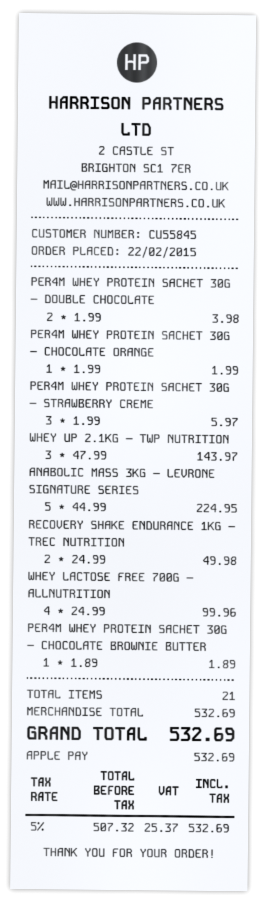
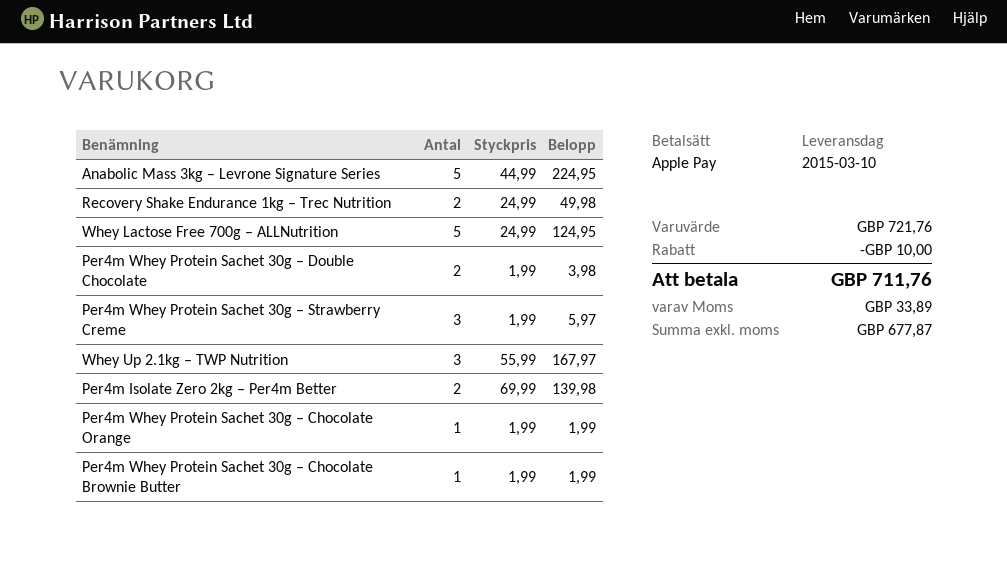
WHEY UP 2.1KG – TWP NUTRITION: 3 x 47.99 = 143.97 -> 3 x 55.99 = 167.97
WHEY LACTOSE FREE 700G – ALLNUTRITION: 4 x 24.99 = 99.96 -> 5 x 24.99 = 124.95
PER4M WHEY PROTEIN SACHET 30G – CHOCOLATE BROWNIE BUTTER: 1 x 1.89 = 1.89 -> 1 x 1.99 = 1.99
Per4m Isolate Zero 2kg – Per4m Better: none -> 2 x 69.99 = 139.98
subtotal: 532.69 -> 721.76
discount: none -> 10.00
net: 507.32 -> 677.87
tax: 25.37 -> 33.89
total: 532.69 -> 711.76

